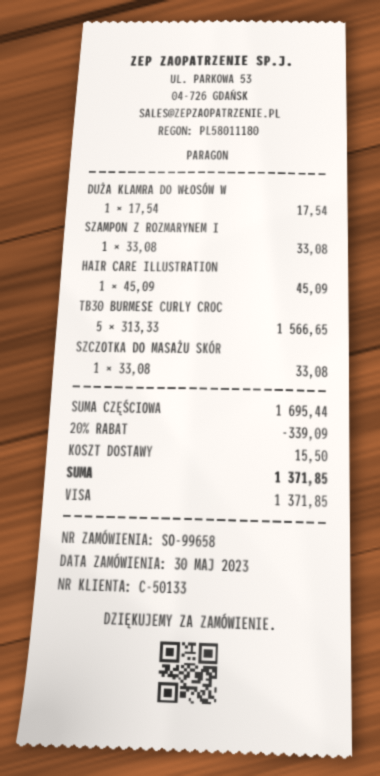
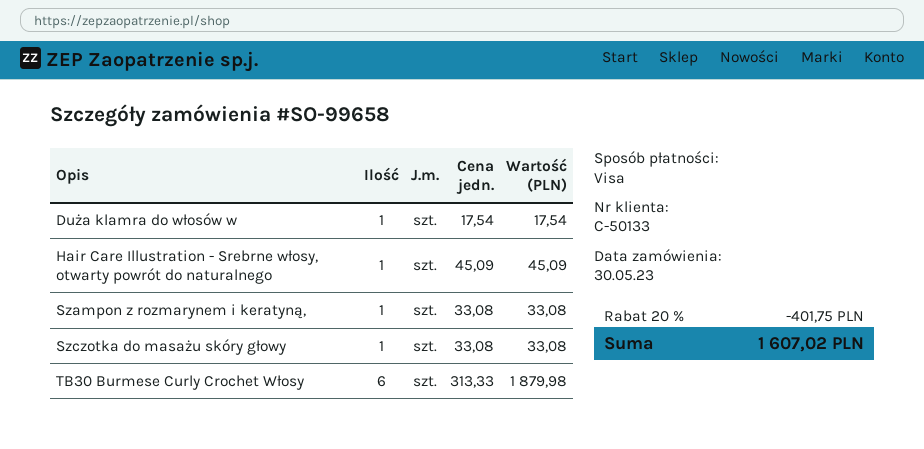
TB30 BURMESE CURLY CROC: 5 x 313.33 = 1566.65 -> 6 x 313.33 = 1879.98
discount: 20% = 339.09 -> 20% = 401.75
shipping: 15.50 -> none
total: 1371.85 -> 1607.02

